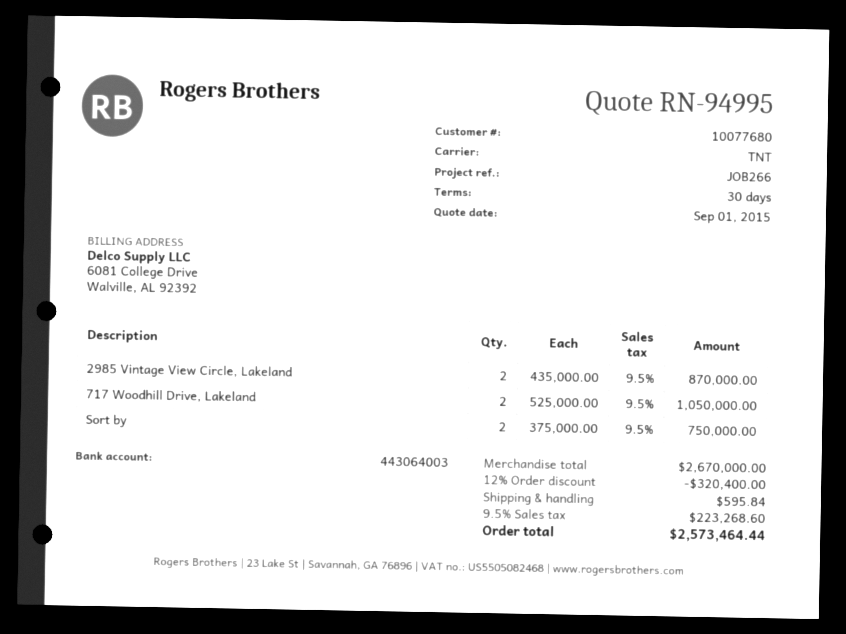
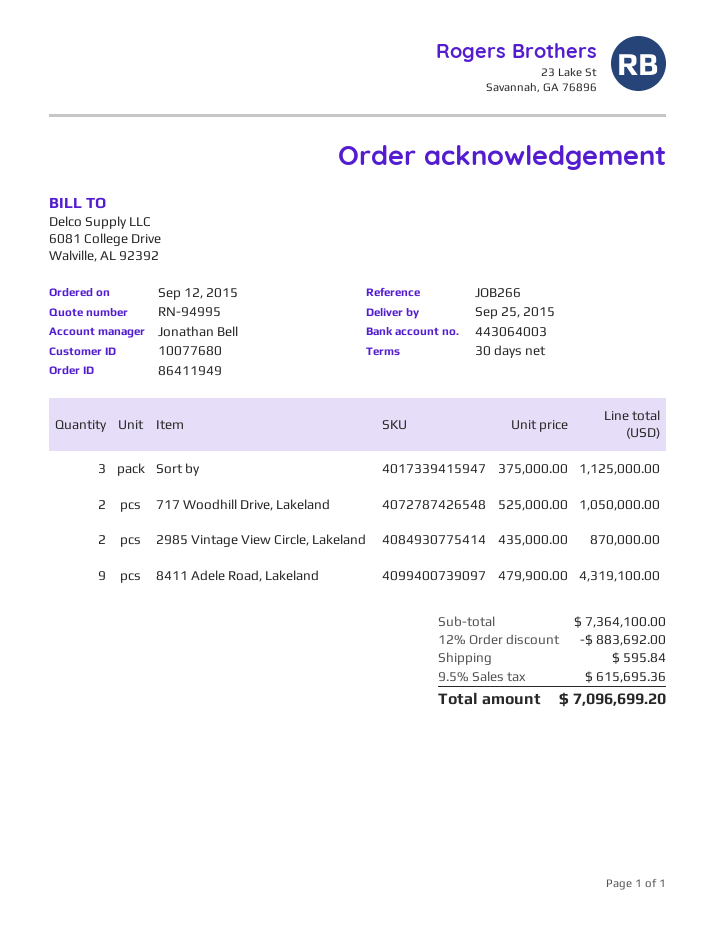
Sort by: 2 x 375000.00 = 750000.00 -> 3 x 375000.00 = 1125000.00
8411 Adele Road, Lakeland: none -> 9 x 479900.00 = 4319100.00
subtotal: 2670000.00 -> 7364100.00
discount: 12% = 320400.00 -> 12% = 883692.00
tax: 9.5% = 223268.60 -> 9.5% = 615695.36
total: 2573464.44 -> 7096699.20

